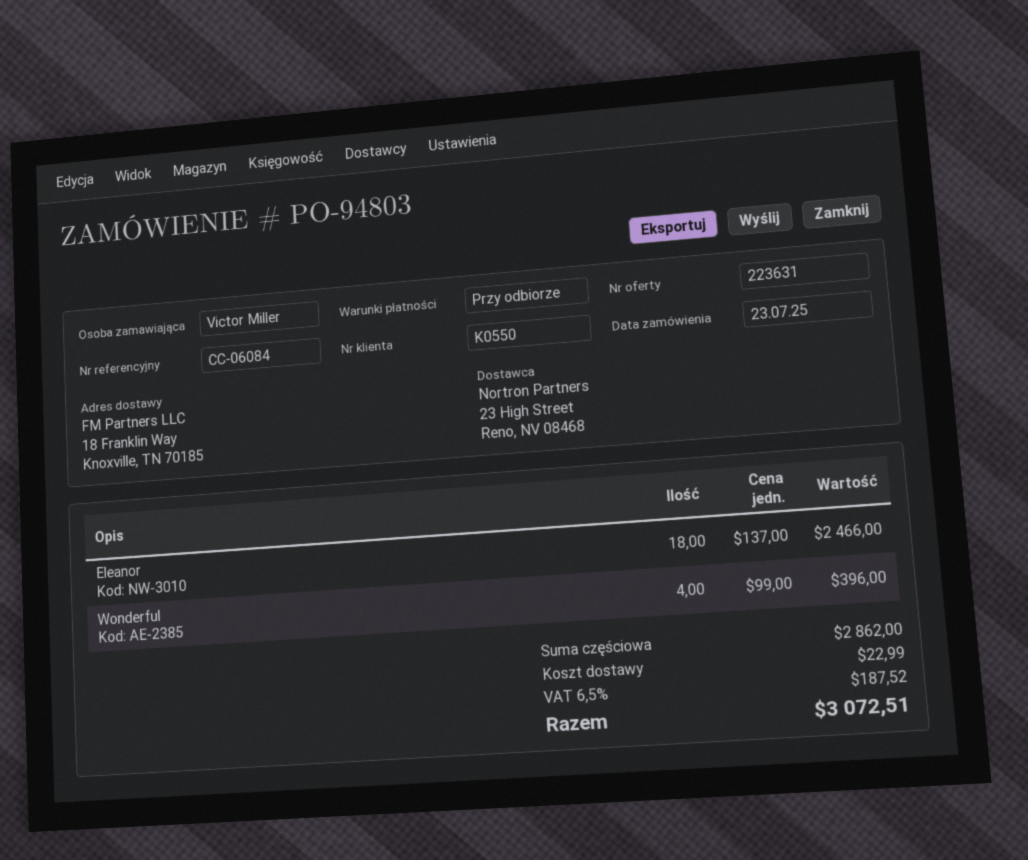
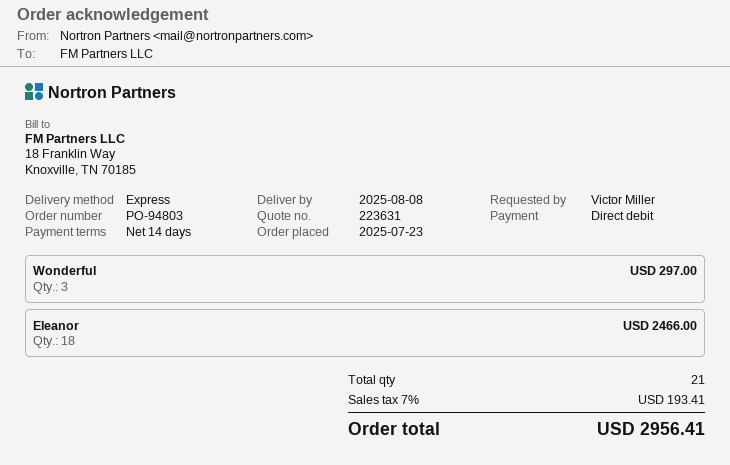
payment terms: on receipt -> 14 days
Wonderful: 4 for 396.00 -> 3 for 297.00
shipping: 22.99 -> none
tax: 6.5% = 187.52 -> 7% = 193.41
total: 3072.51 -> 2956.41

